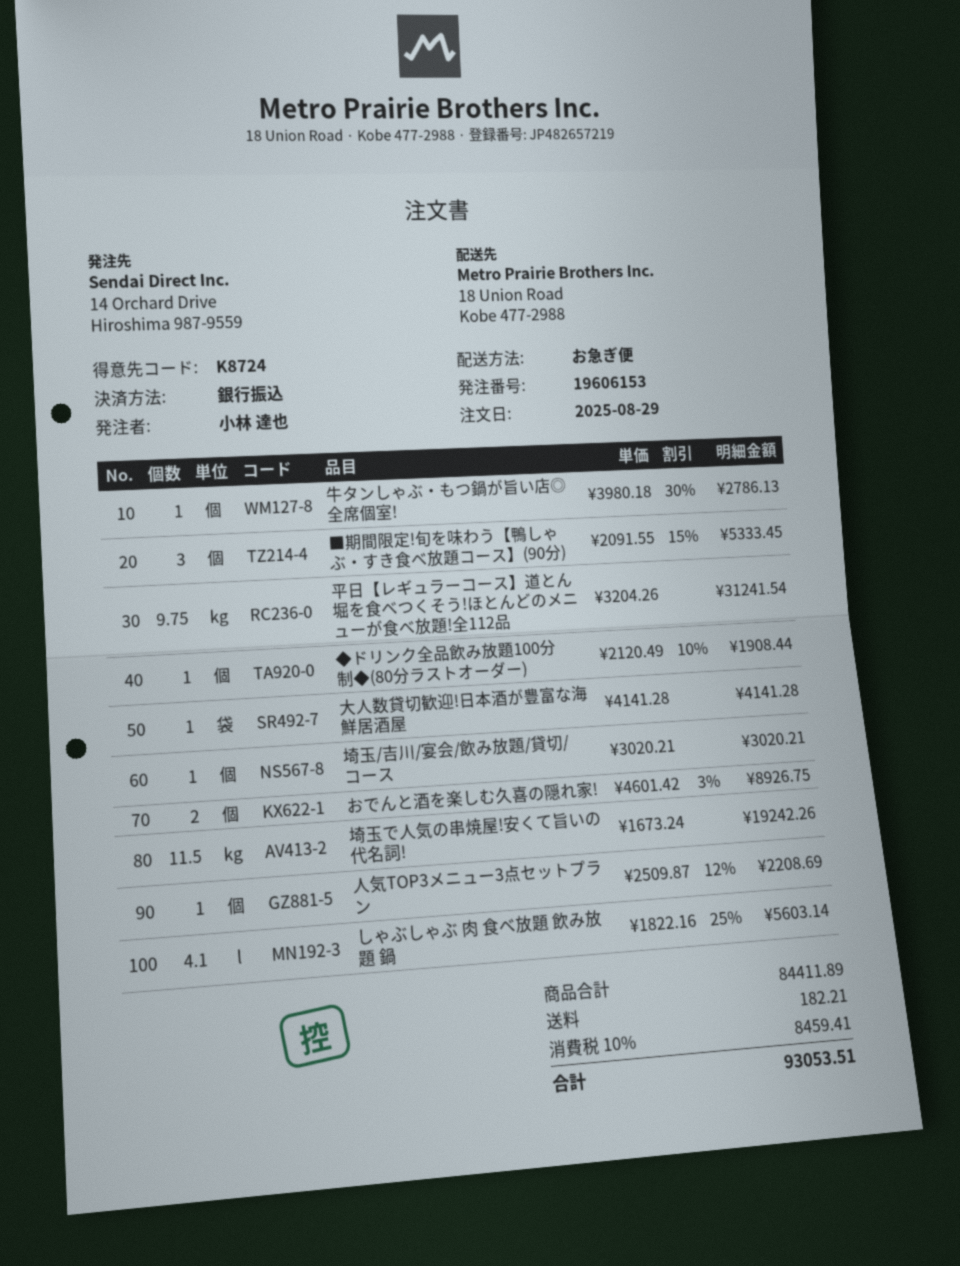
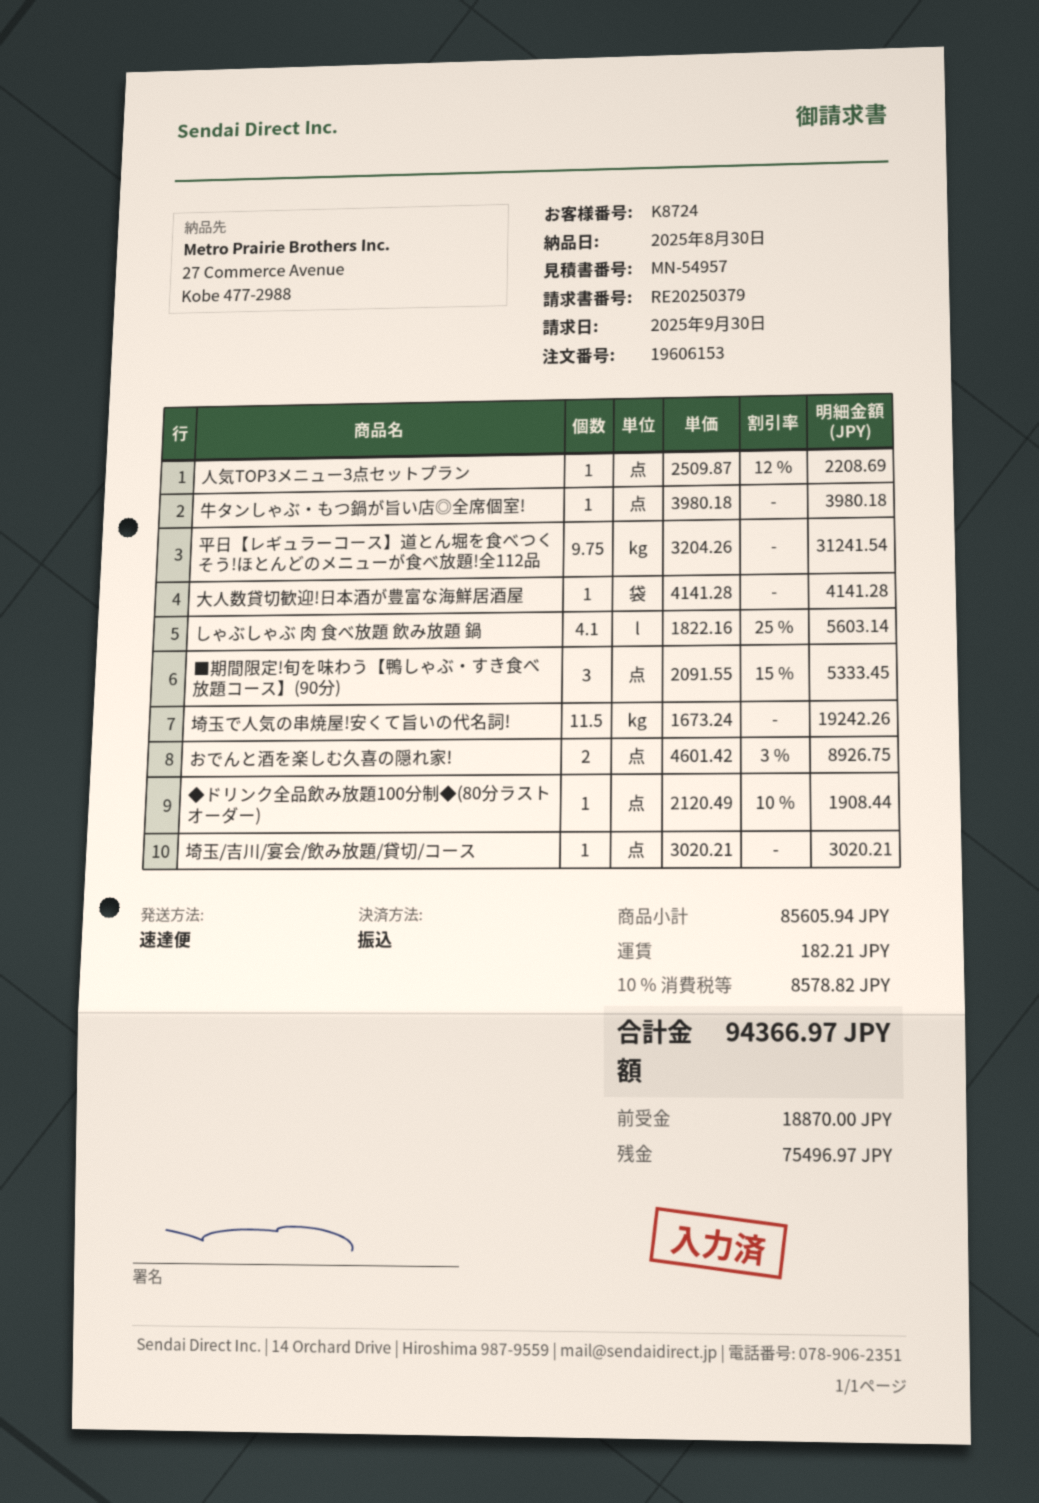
ship to: 18 Union Road, Kobe 477-2988 -> 27 Commerce Avenue, Kobe 477-2988
牛タンしゃぶ・もつ鍋が旨い店◎全席個室!: 1 x 3980.18 - 30% = 2786.13 -> 1 x 3980.18 = 3980.18
subtotal: 84411.89 -> 85605.94
tax: 10% = 8459.41 -> 10% = 8578.82
total: 93053.51 -> 94366.97

